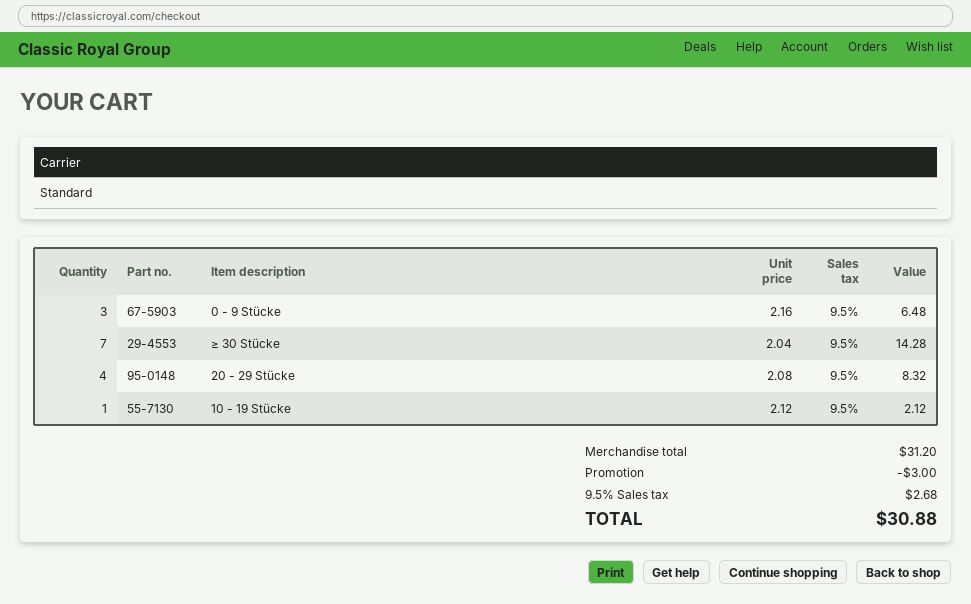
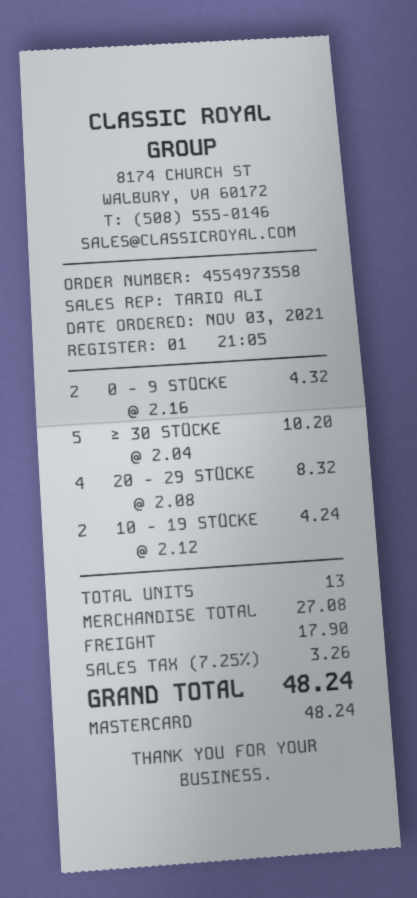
0 - 9 Stücke: 3 x 2.16 = 6.48 -> 2 x 2.16 = 4.32
≥ 30 Stücke: 7 x 2.04 = 14.28 -> 5 x 2.04 = 10.20
10 - 19 Stücke: 1 x 2.12 = 2.12 -> 2 x 2.12 = 4.24
subtotal: 31.20 -> 27.08
discount: 3.00 -> none
shipping: none -> 17.90
tax: 9.5% = 2.68 -> 7.25% = 3.26
total: 30.88 -> 48.24

